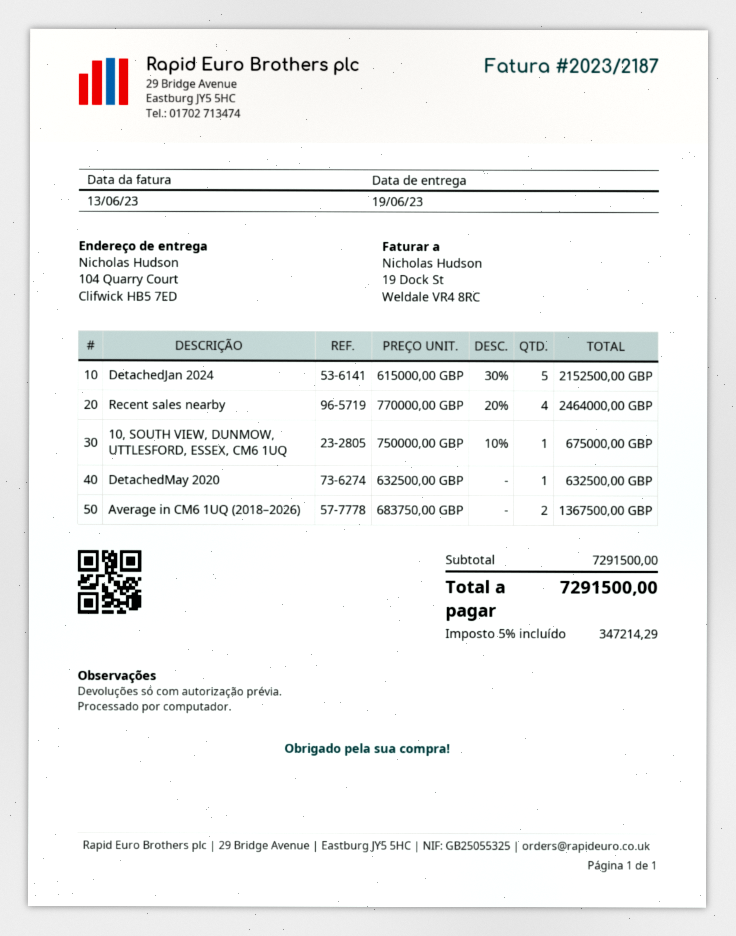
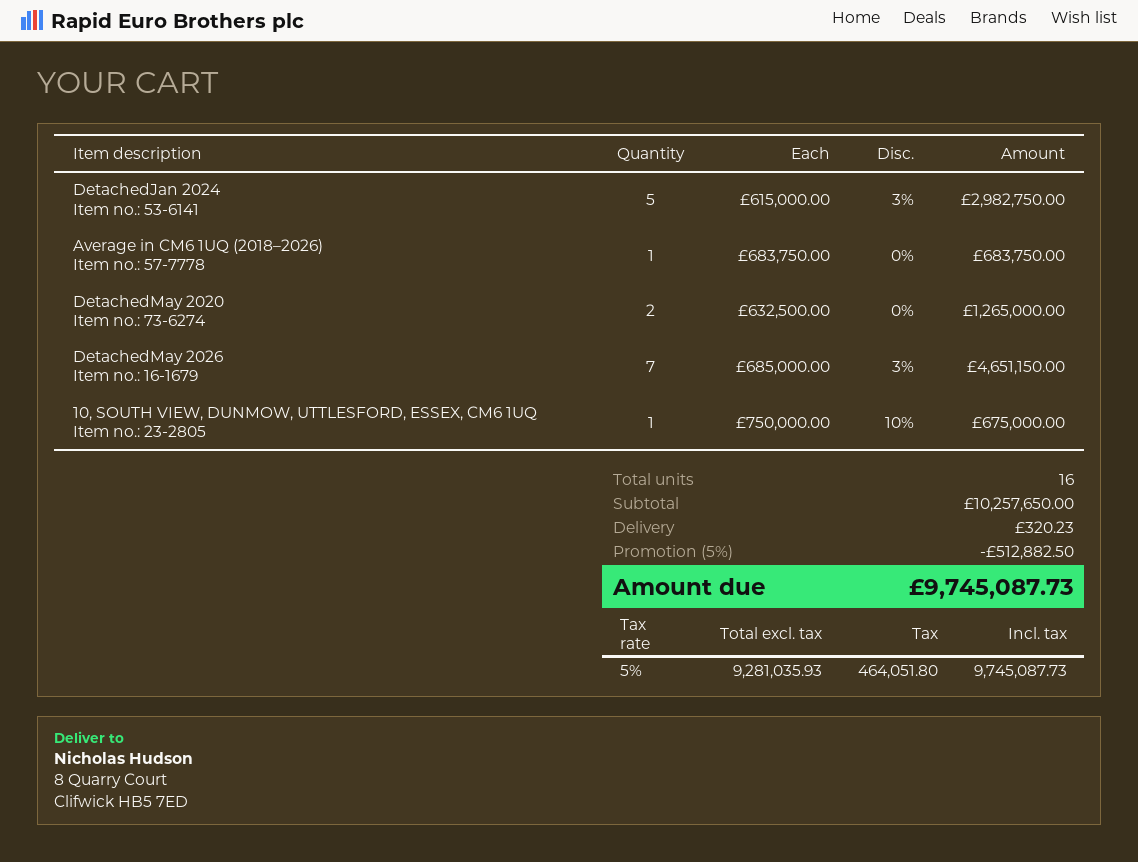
ship to: 104 Quarry Court, Clifwick HB5 7ED -> 8 Quarry Court, Clifwick HB5 7ED
DetachedJan 2024: 5 x 615000.00 - 30% = 2152500.00 -> 5 x 615000.00 - 3% = 2982750.00
Recent sales nearby: 4 x 770000.00 - 20% = 2464000.00 -> none
DetachedMay 2020: 1 x 632500.00 = 632500.00 -> 2 x 632500.00 = 1265000.00
Average in CM6 1UQ (2018–2026): 2 x 683750.00 = 1367500.00 -> 1 x 683750.00 = 683750.00
DetachedMay 2026: none -> 7 x 685000.00 - 3% = 4651150.00
subtotal: 7291500.00 -> 10257650.00
discount: none -> 5% = 512882.50
shipping: none -> 320.23
tax: 5% = 347214.29 -> 5% = 464051.80
total: 7291500.00 -> 9745087.73

